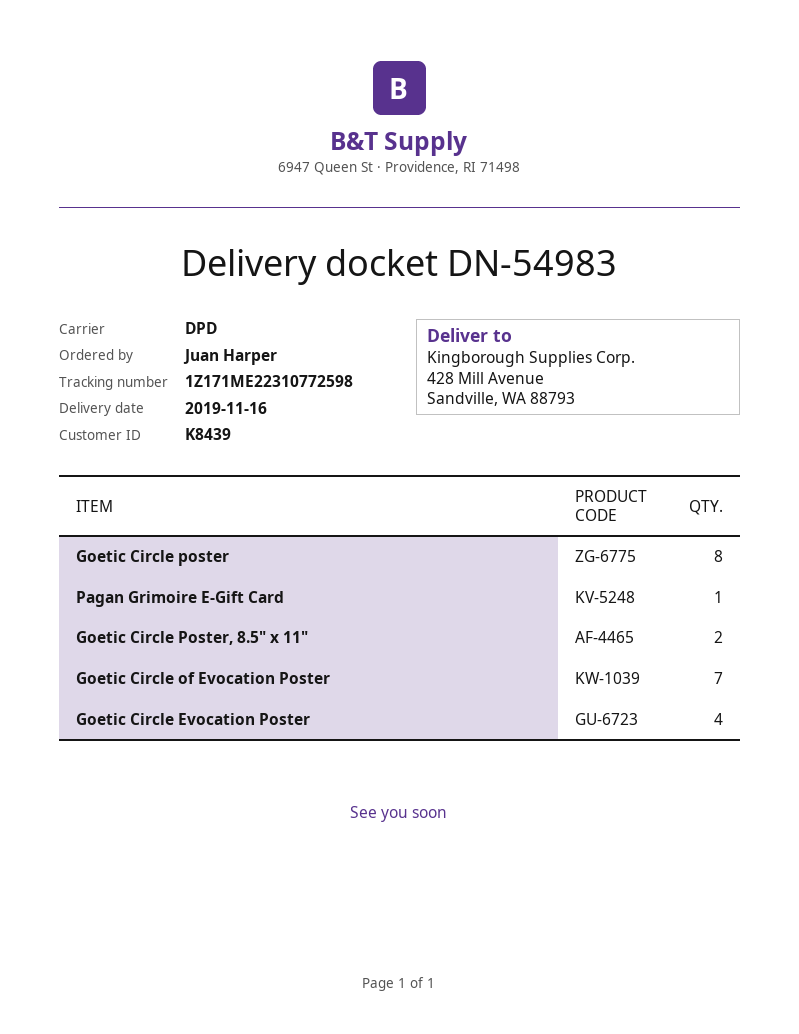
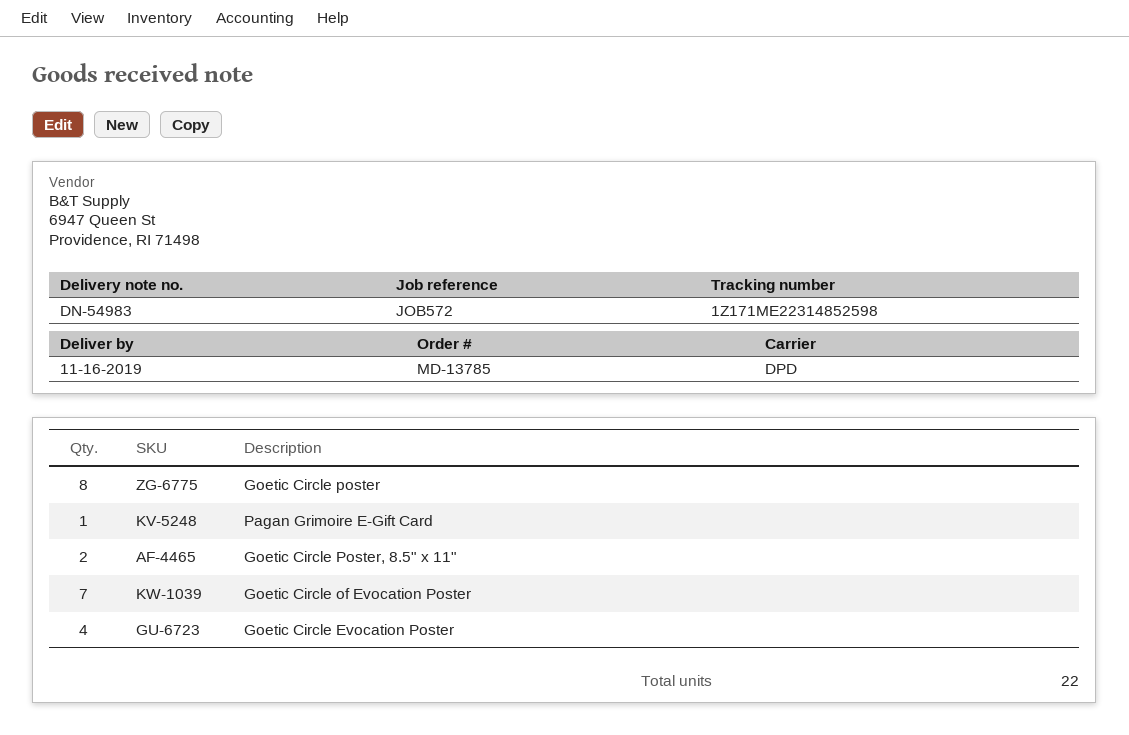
tracking number: 1Z171ME22310772598 -> 1Z171ME22314852598

